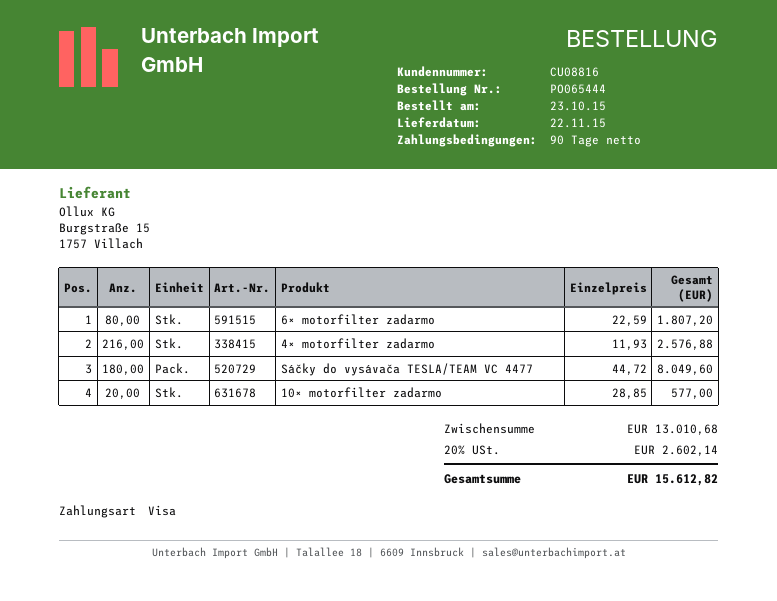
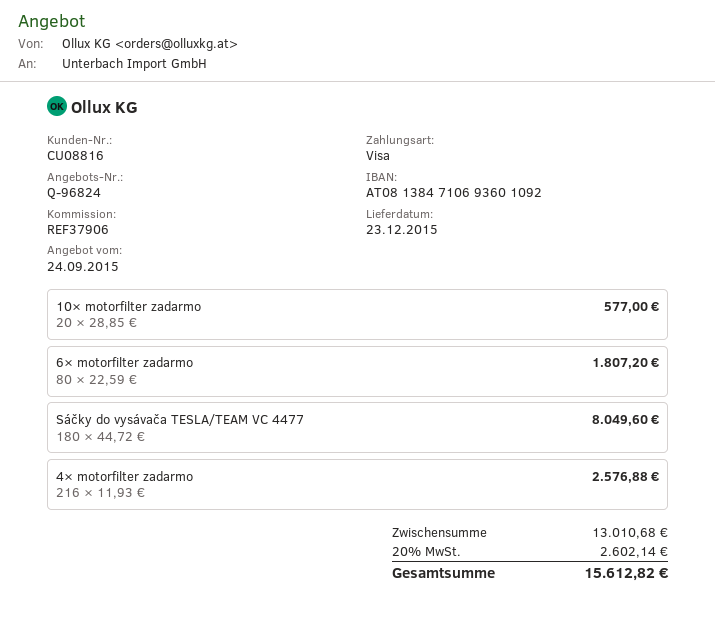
delivery date: 2015-11-22 -> 2015-12-23

